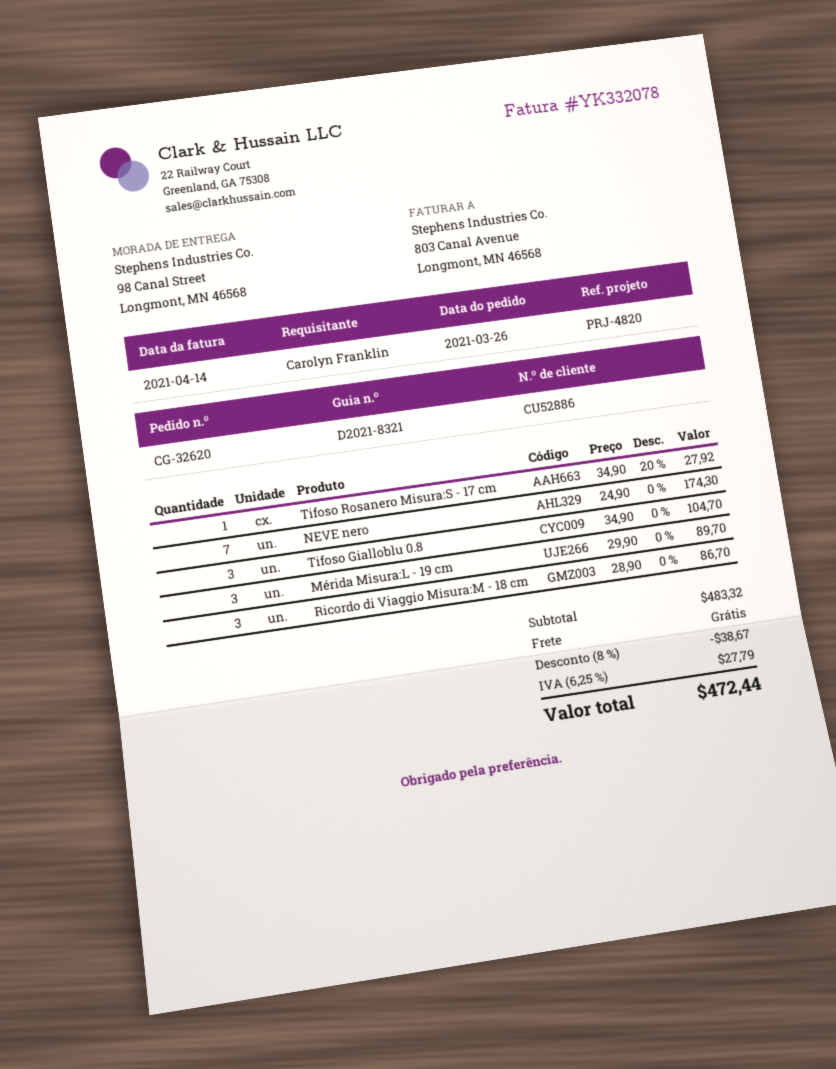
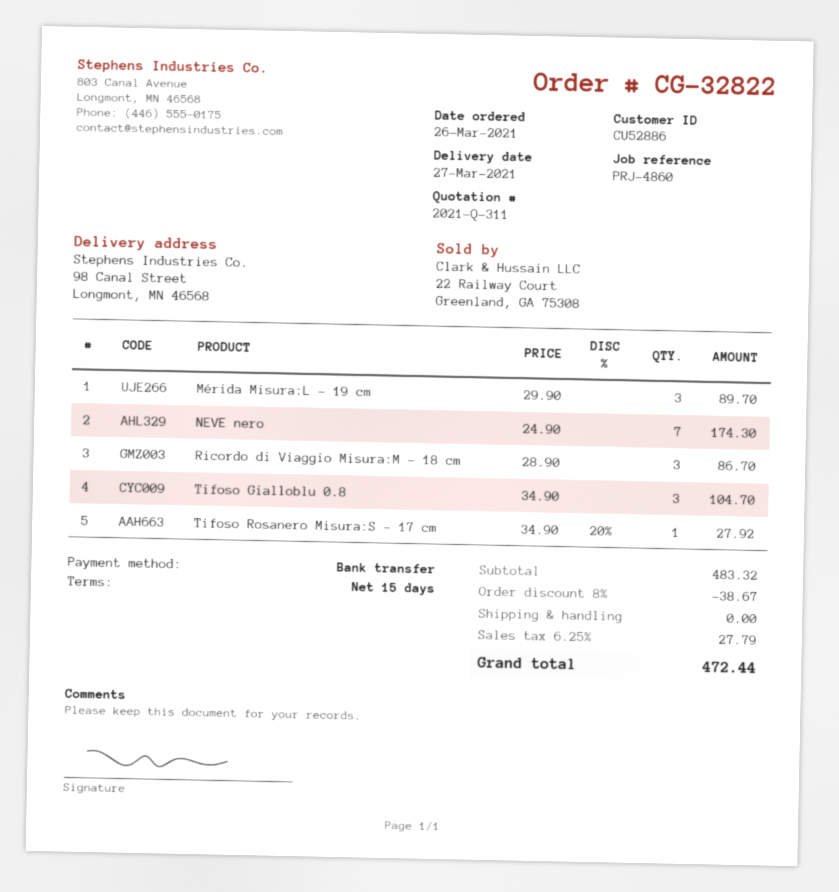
order number: CG-32620 -> CG-32822
reference: PRJ-4820 -> PRJ-4860

